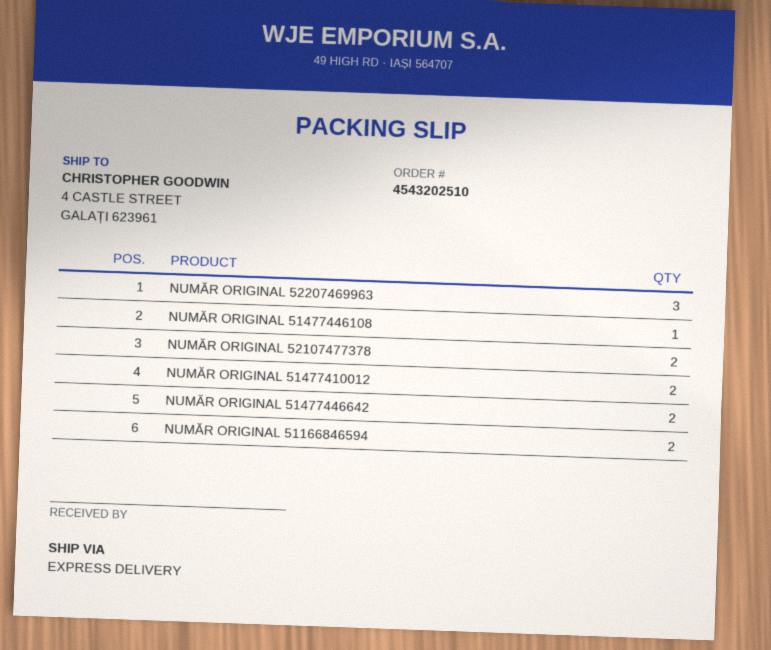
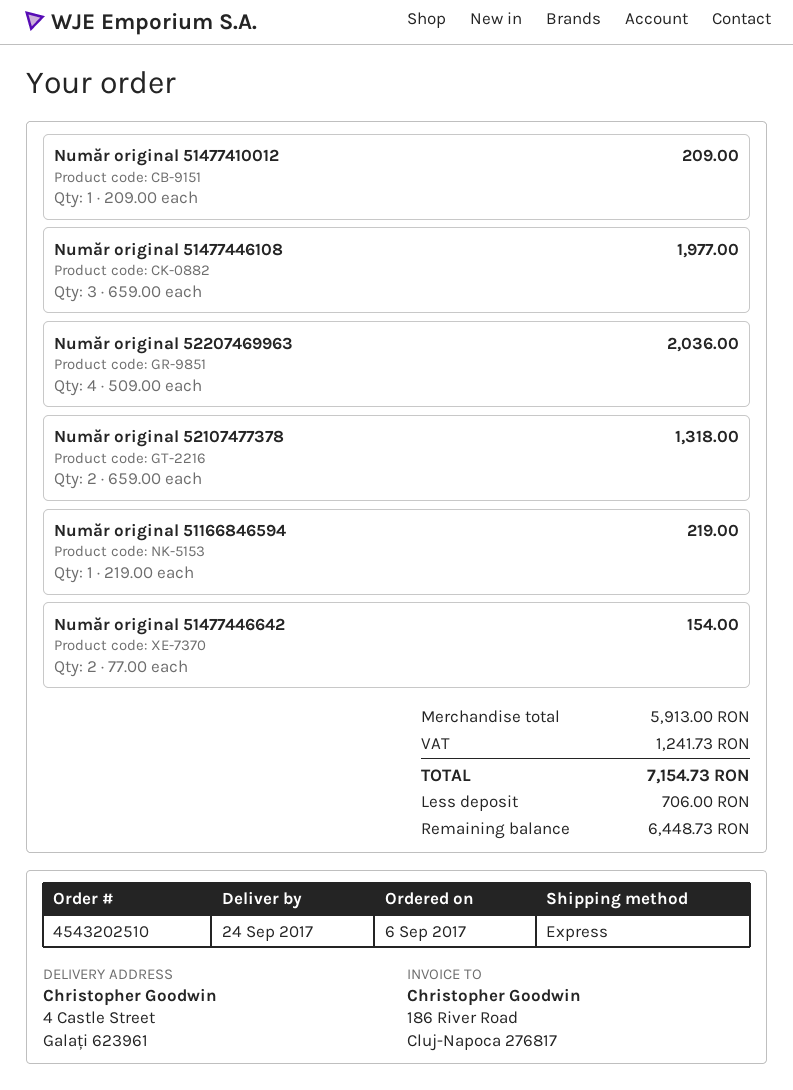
NUMĂR ORIGINAL 52207469963: 3 -> 4
NUMĂR ORIGINAL 51477446108: 1 -> 3
NUMĂR ORIGINAL 51477410012: 2 -> 1
NUMĂR ORIGINAL 51166846594: 2 -> 1

